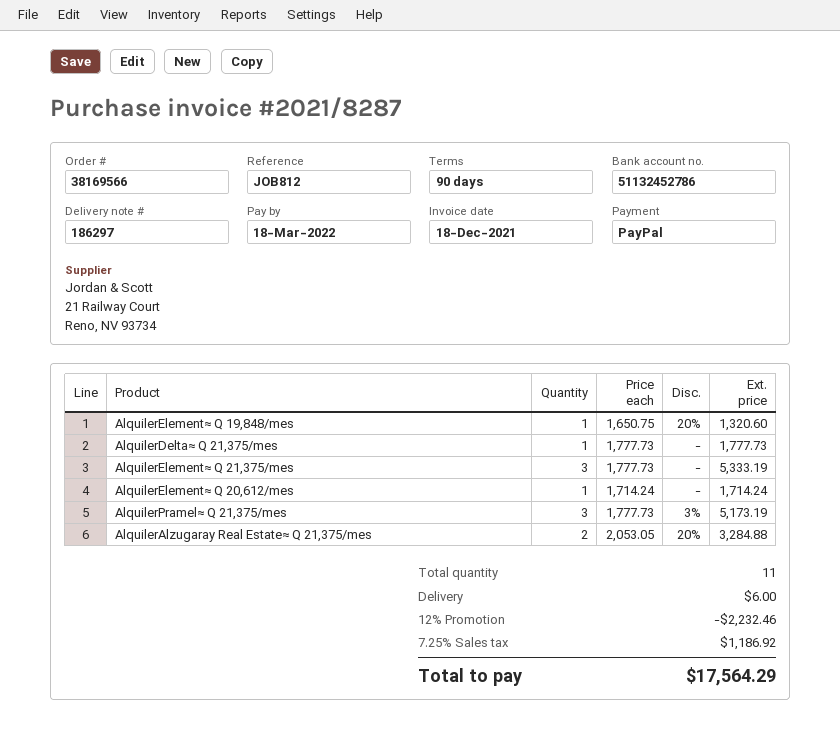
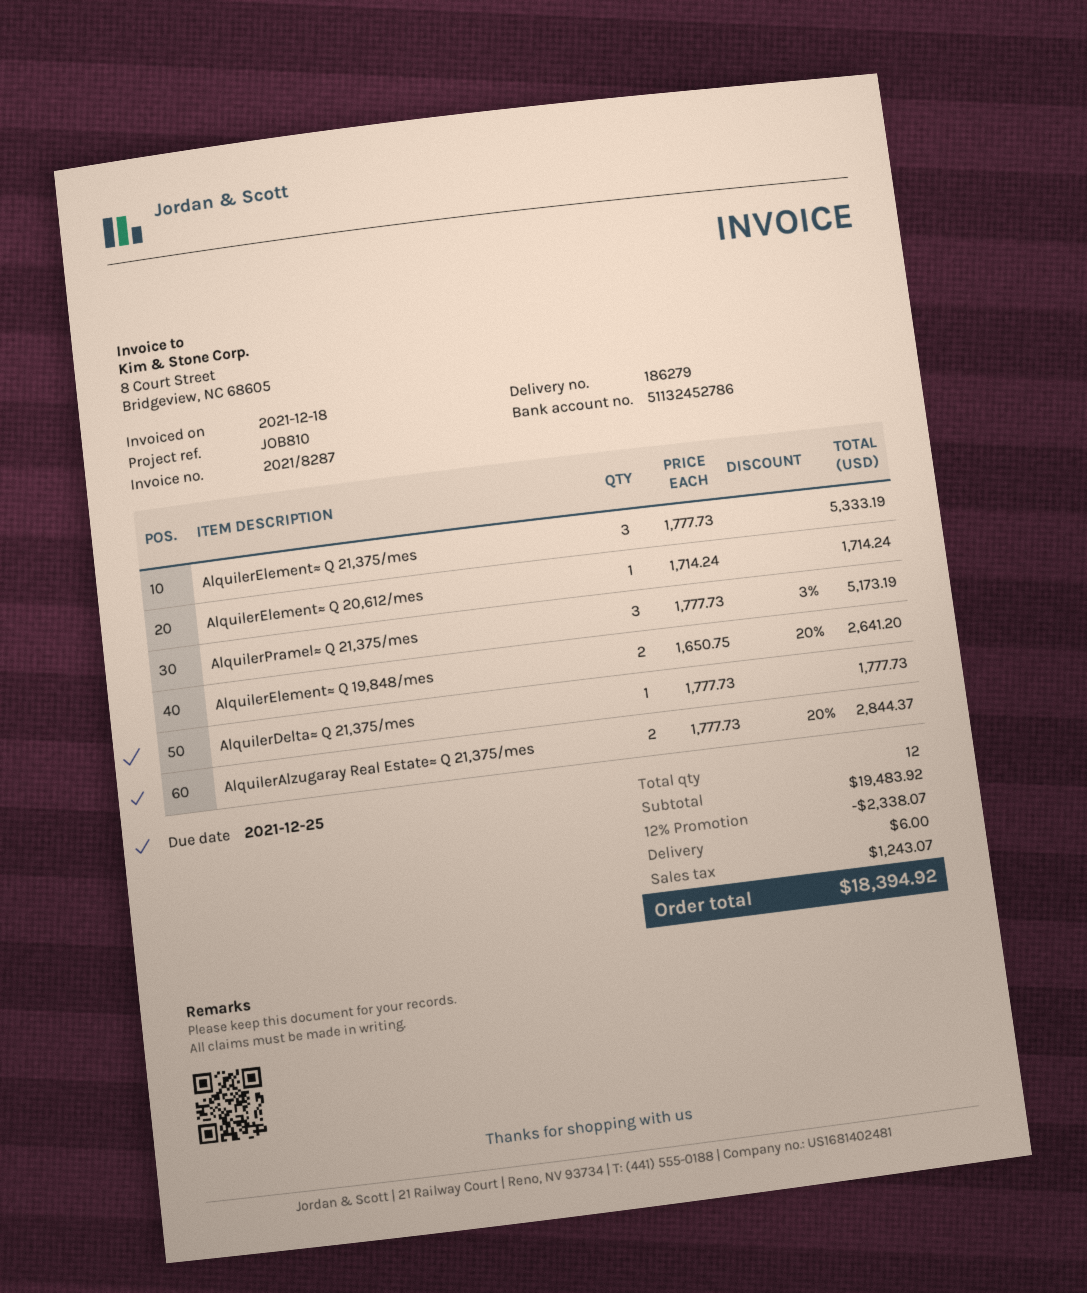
delivery note number: 186297 -> 186279
due date: 2022-03-18 -> 2021-12-25
reference: JOB812 -> JOB810
AlquilerElement≈ Q 19,848/mes: 1 x 1650.75 - 20% = 1320.60 -> 2 x 1650.75 - 20% = 2641.20
AlquilerAlzugaray Real Estate≈ Q 21,375/mes: 2 x 2053.05 - 20% = 3284.88 -> 2 x 1777.73 - 20% = 2844.37
total quantity: 11 -> 12
discount: 12% = 2232.46 -> 12% = 2338.07
tax: 1186.92 -> 1243.07
total: 17564.29 -> 18394.92

